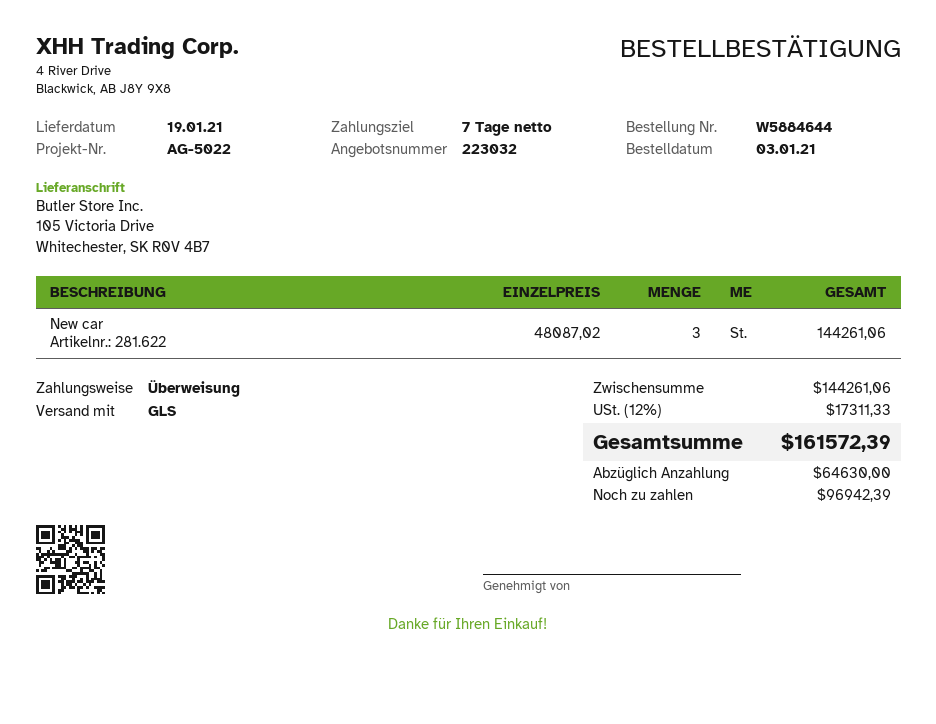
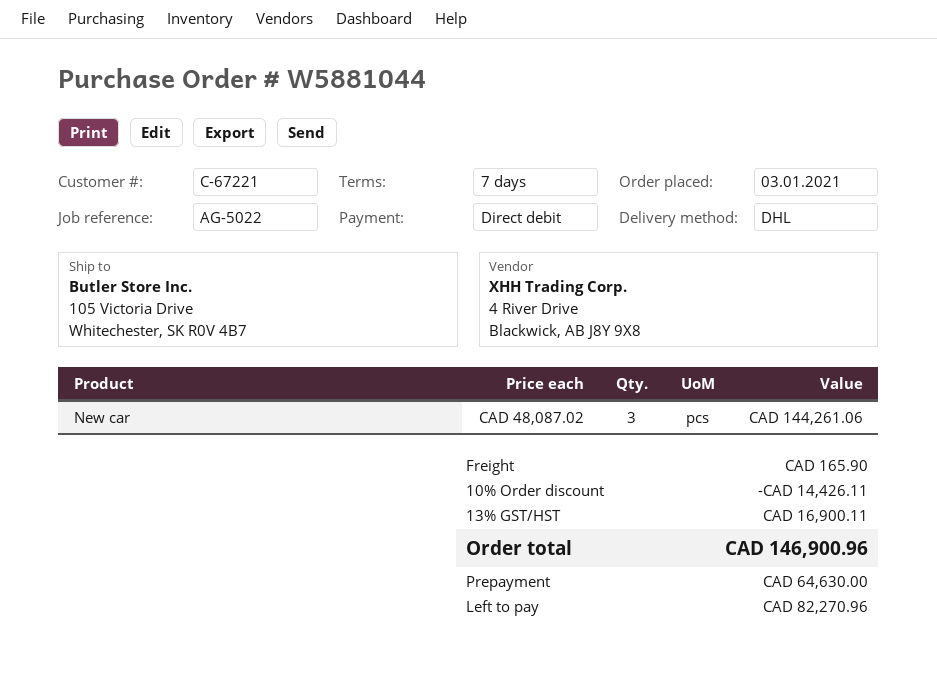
order number: W5884644 -> W5881044
payment method: bank transfer -> direct debit
shipping method: GLS -> DHL
discount: none -> 10% = 14426.11
shipping: none -> 165.90
tax: 12% = 17311.33 -> 13% = 16900.11
total: 161572.39 -> 146900.96
balance: 96942.39 -> 82270.96

